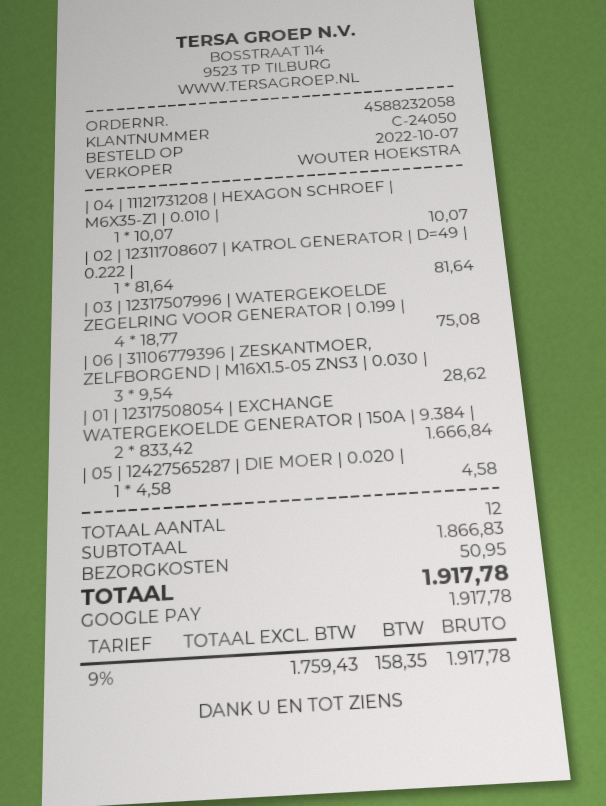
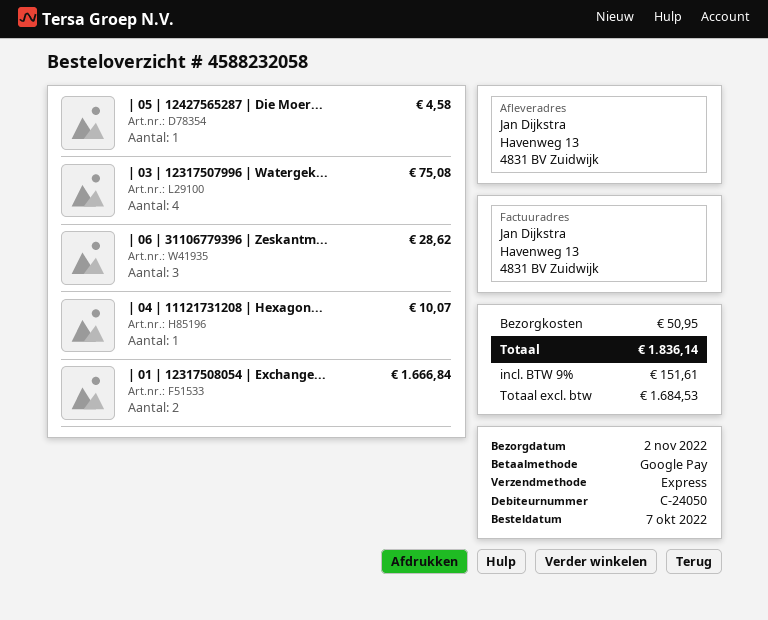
| 02 | 12311708607 | KATROL GENERATOR | D=49 | 0.222 |: 1 for 81.64 -> none
net: 1759.43 -> 1684.53
tax: 9% = 158.35 -> 9% = 151.61
total: 1917.78 -> 1836.14

